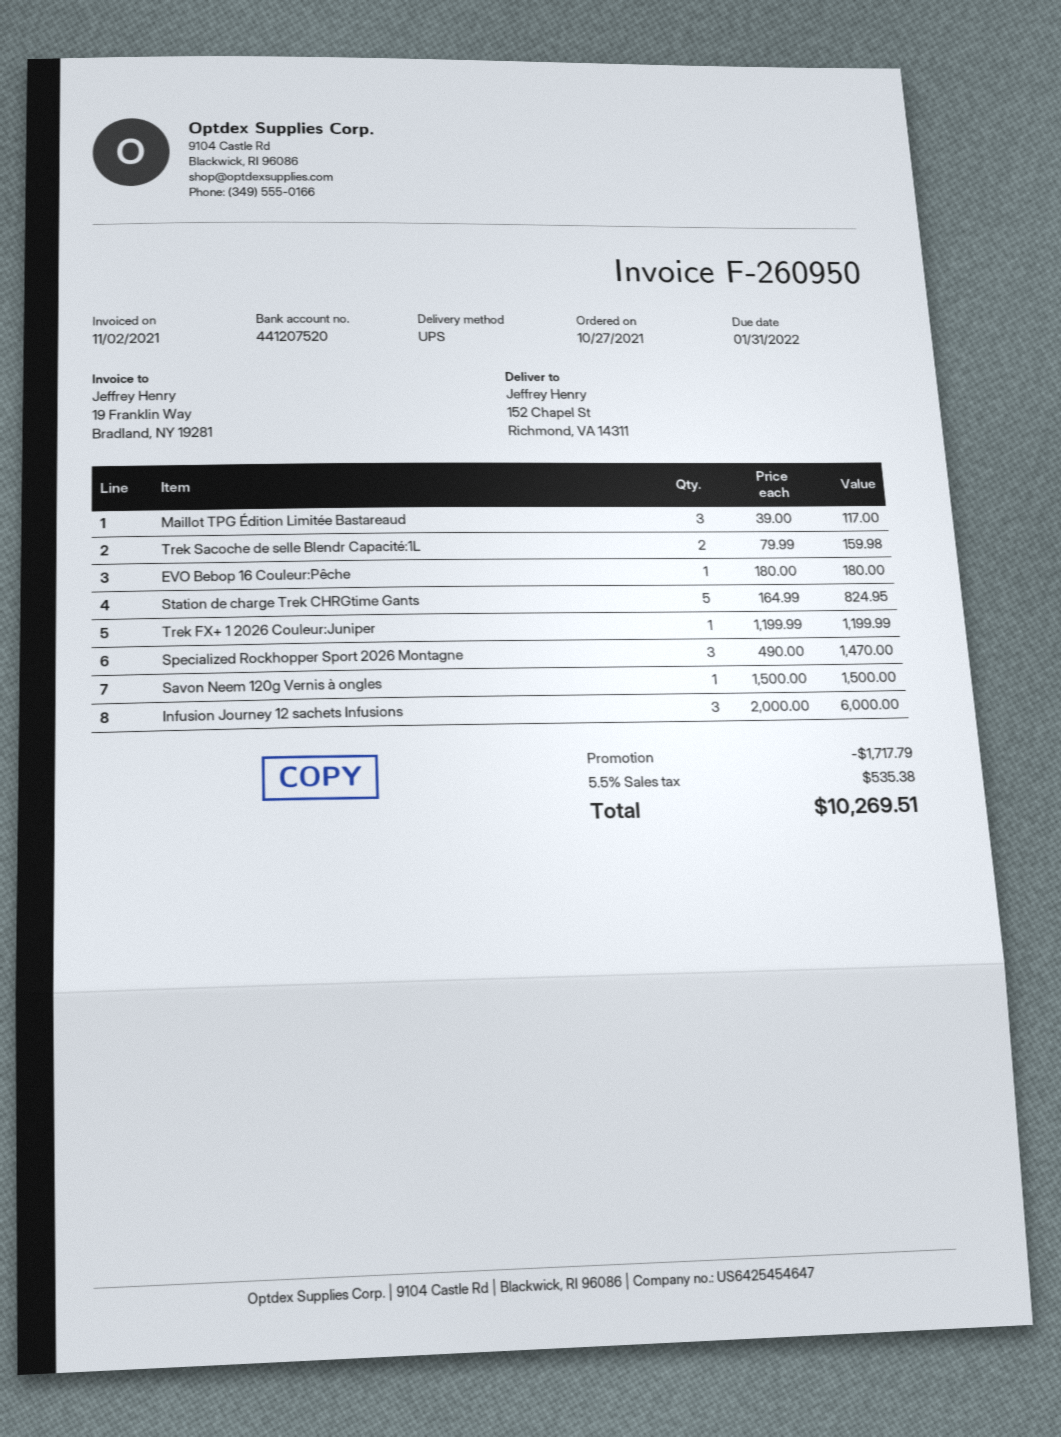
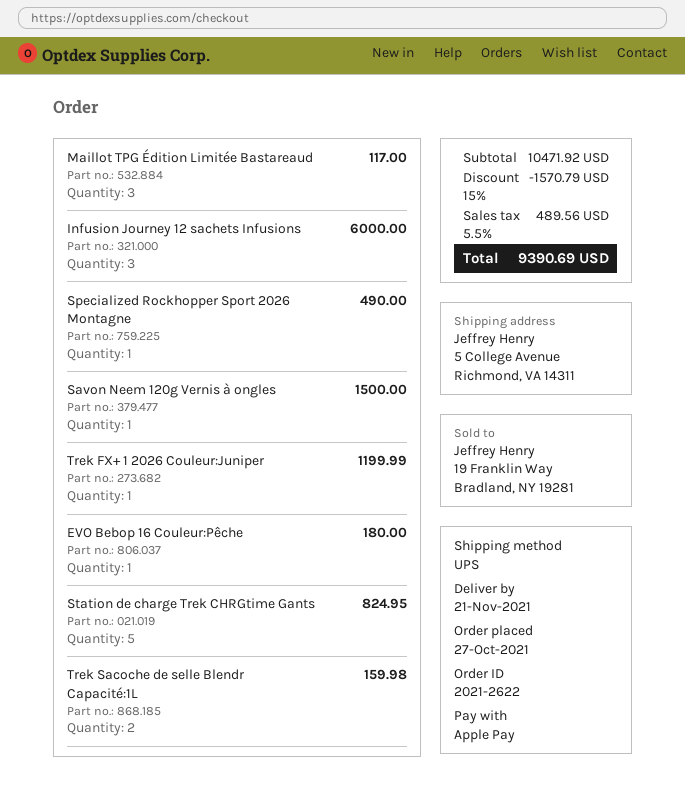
ship to: 152 Chapel St, Richmond, VA 14311 -> 5 College Avenue, Richmond, VA 14311
Specialized Rockhopper Sport 2026 Montagne: 3 for 1470.00 -> 1 for 490.00
discount: 1717.79 -> 1570.79
tax: 5.5% = 535.38 -> 5.5% = 489.56
total: 10269.51 -> 9390.69

